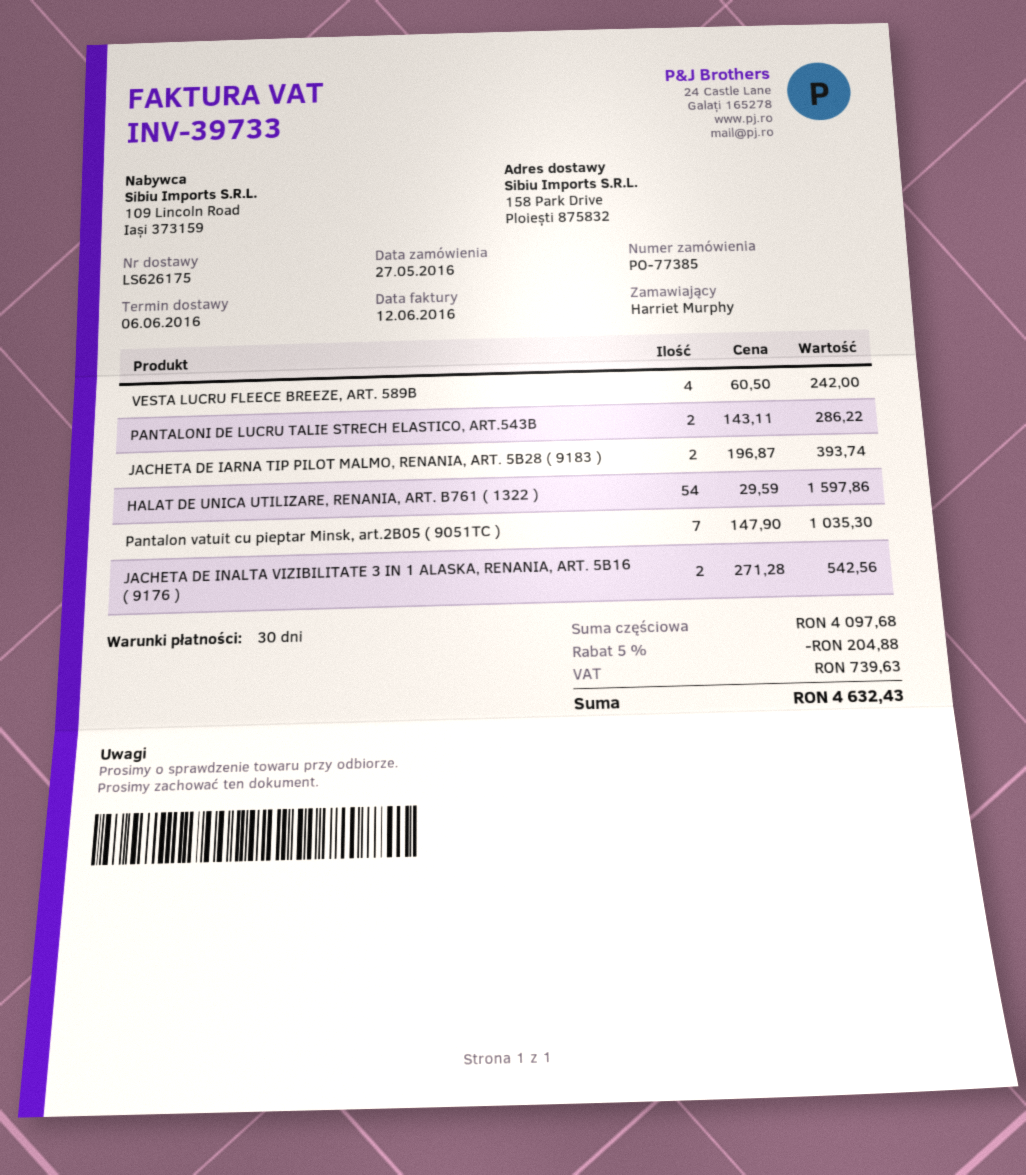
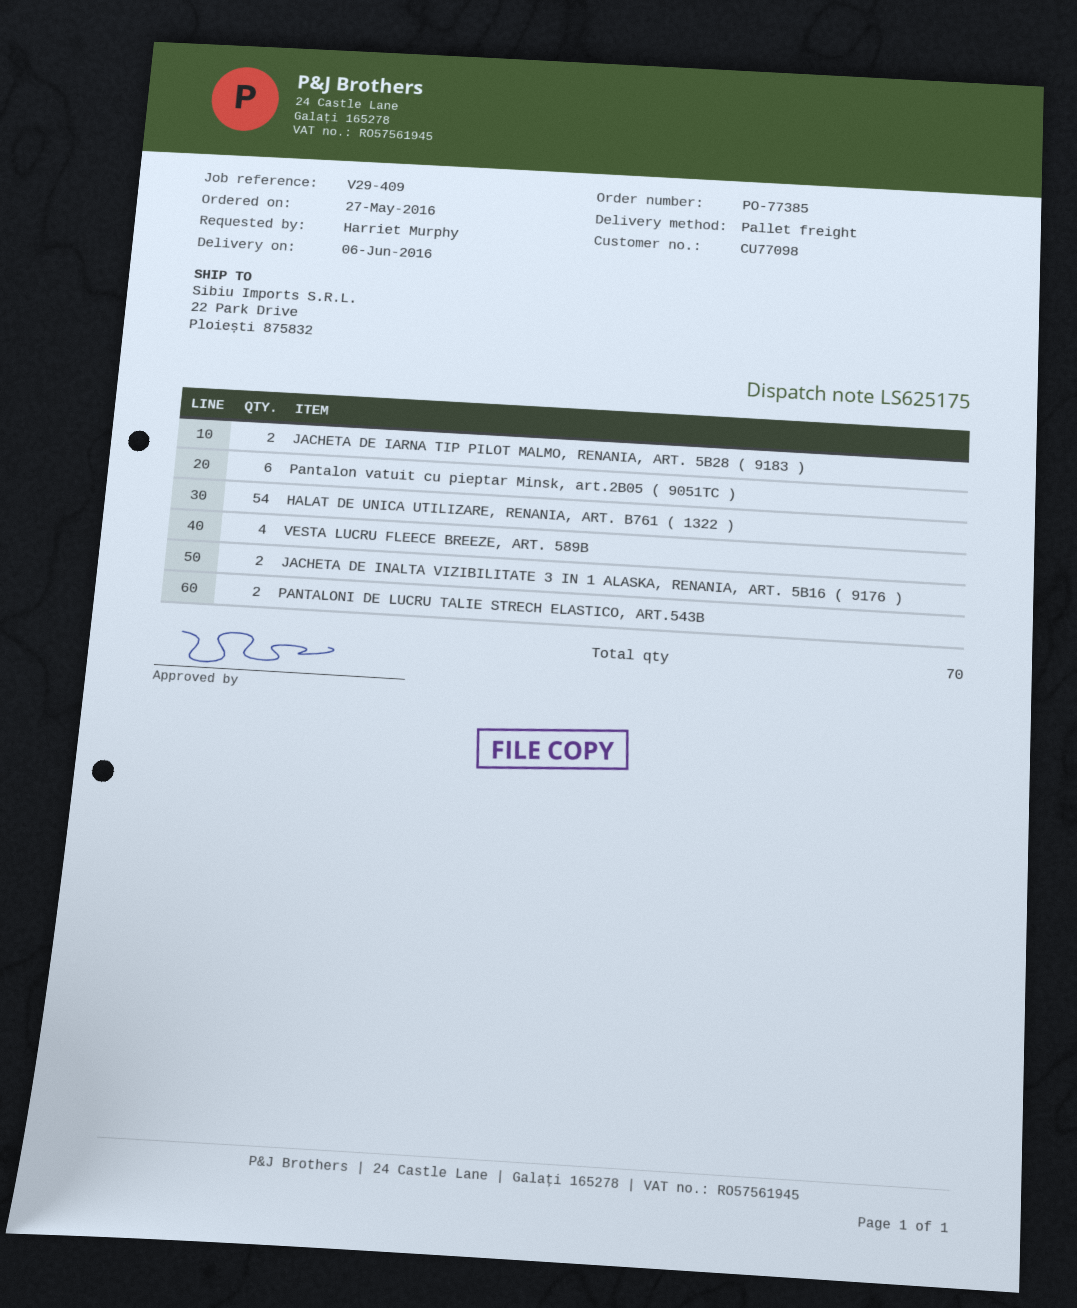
delivery note number: LS626175 -> LS625175
ship to: 158 Park Drive, Ploiești 875832 -> 22 Park Drive, Ploiești 875832
Pantalon vatuit cu pieptar Minsk, art.2B05 ( 9051TC ): 7 -> 6

